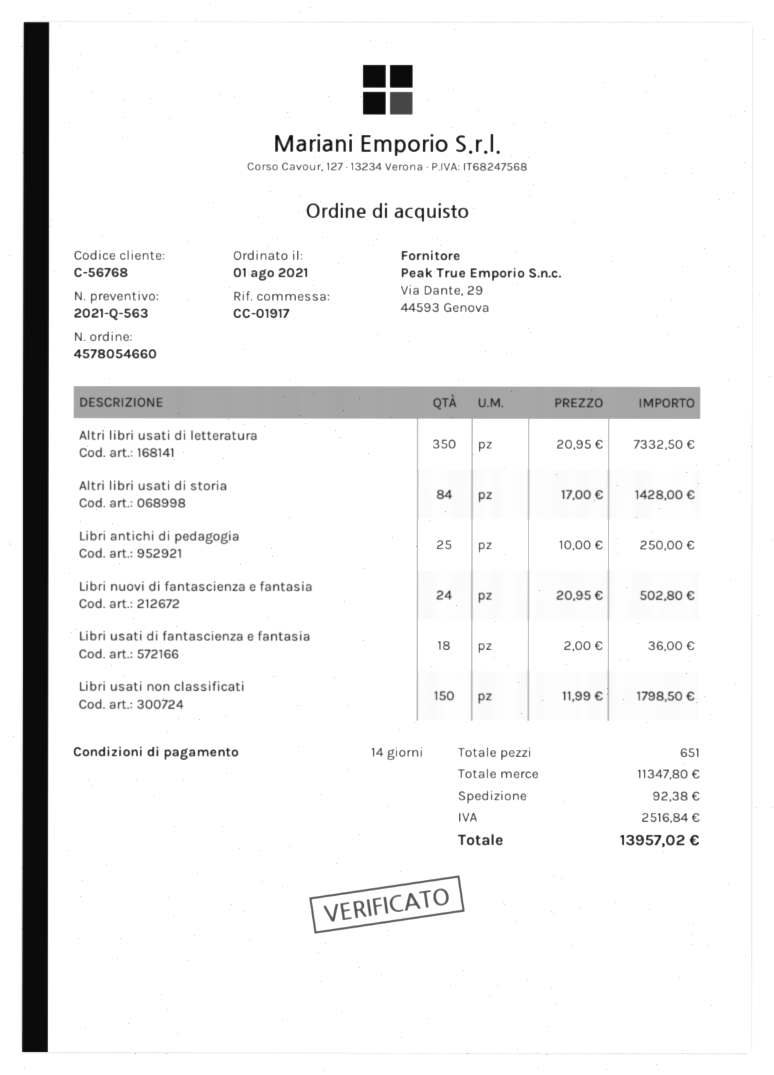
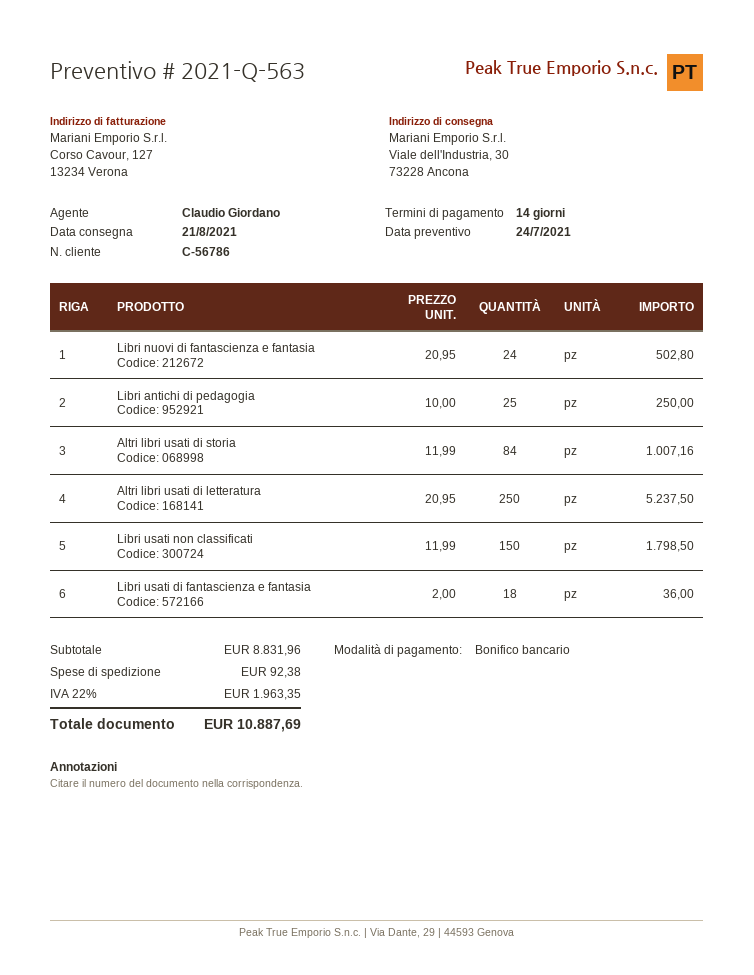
customer number: C-56768 -> C-56786
Altri libri usati di letteratura: 350 x 20.95 = 7332.50 -> 250 x 20.95 = 5237.50
Altri libri usati di storia: 84 x 17.00 = 1428.00 -> 84 x 11.99 = 1007.16
subtotal: 11347.80 -> 8831.96
tax: 2516.84 -> 1963.35
total: 13957.02 -> 10887.69

